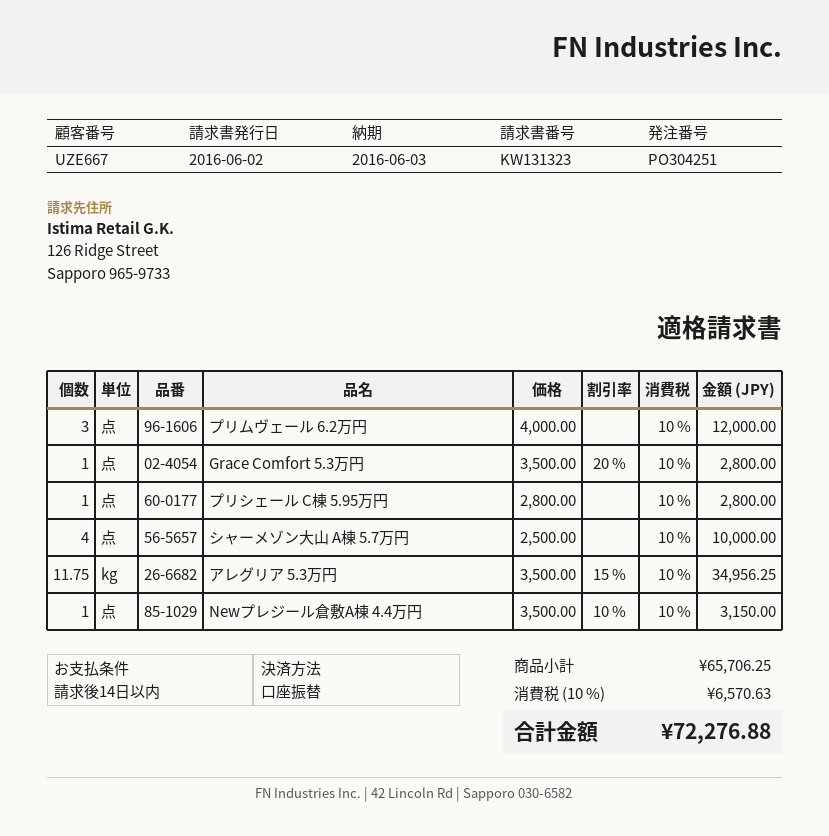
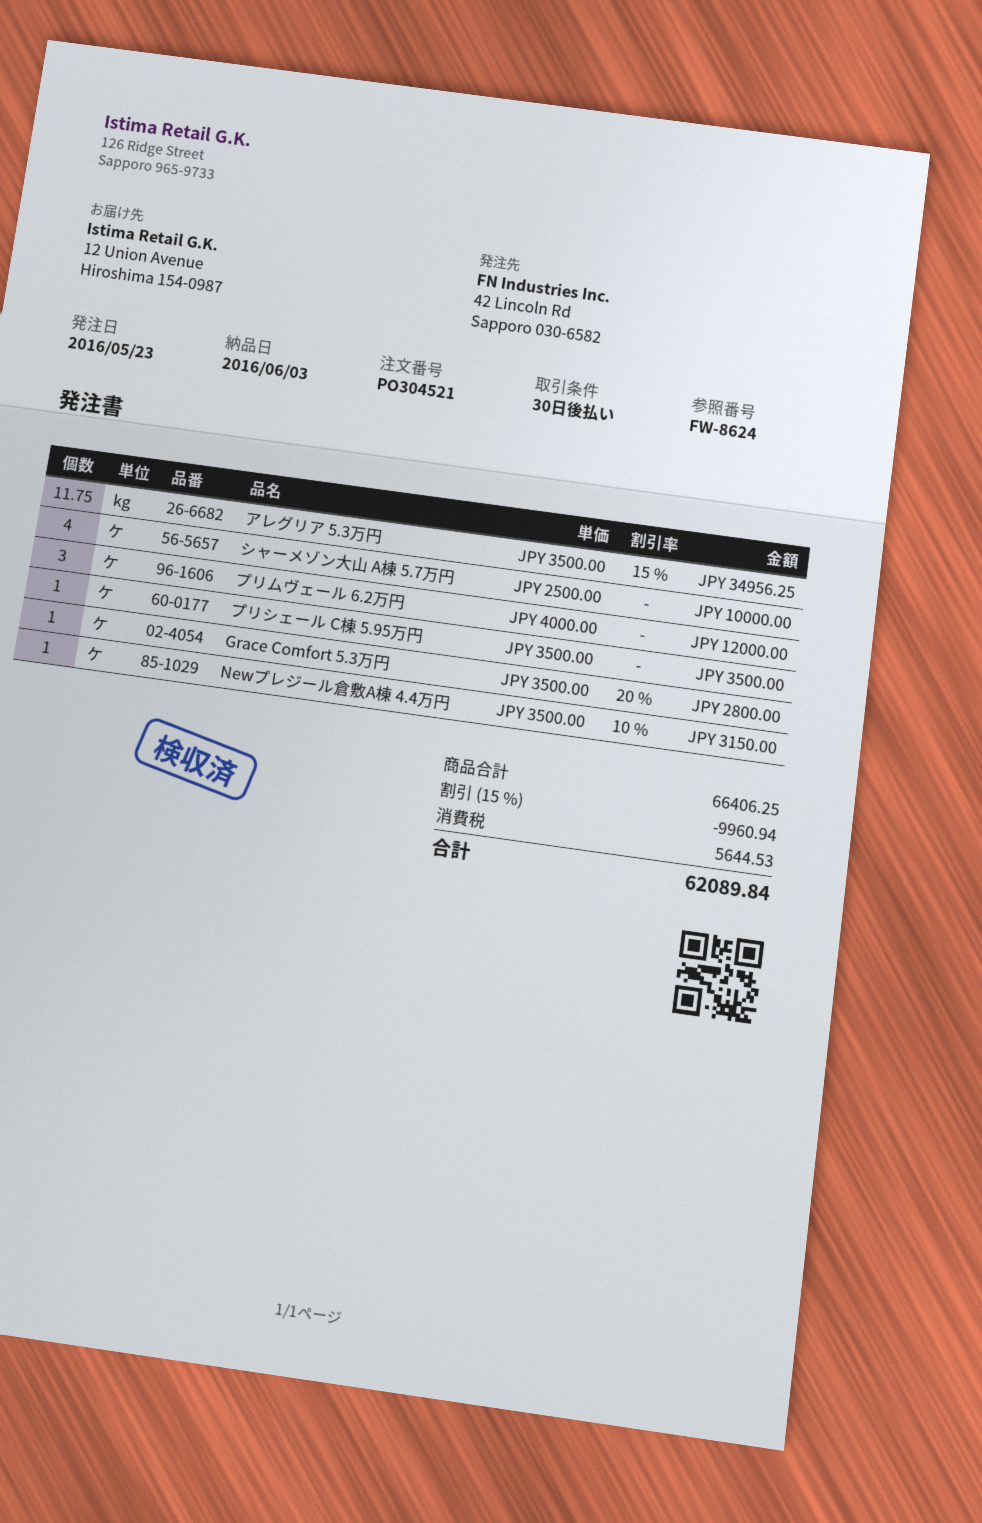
order number: PO304251 -> PO304521
payment terms: 14 days -> 30 days
プリシェール C棟 5.95万円: 1 x 2800.00 = 2800.00 -> 1 x 3500.00 = 3500.00
subtotal: 65706.25 -> 66406.25
discount: none -> 15% = 9960.94
tax: 6570.63 -> 5644.53
total: 72276.88 -> 62089.84

